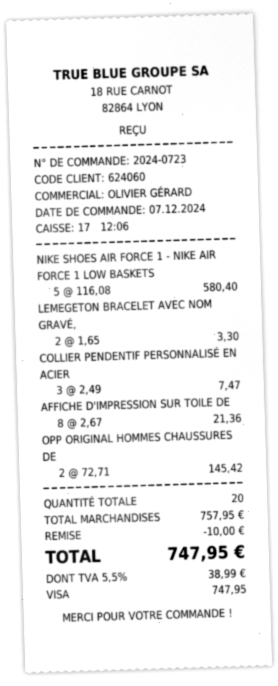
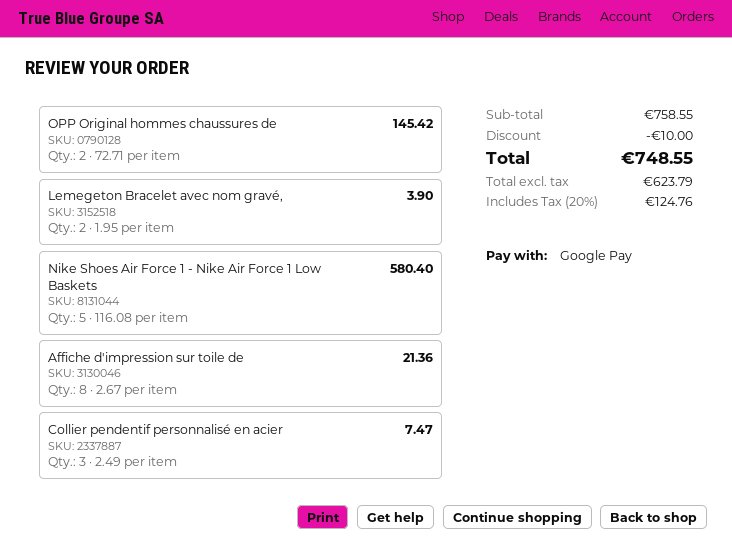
payment method: Visa -> Google Pay
LEMEGETON BRACELET AVEC NOM GRAVÉ,: 2 x 1.65 = 3.30 -> 2 x 1.95 = 3.90
subtotal: 757.95 -> 758.55
tax: 5.5% = 38.99 -> 20% = 124.76
total: 747.95 -> 748.55

